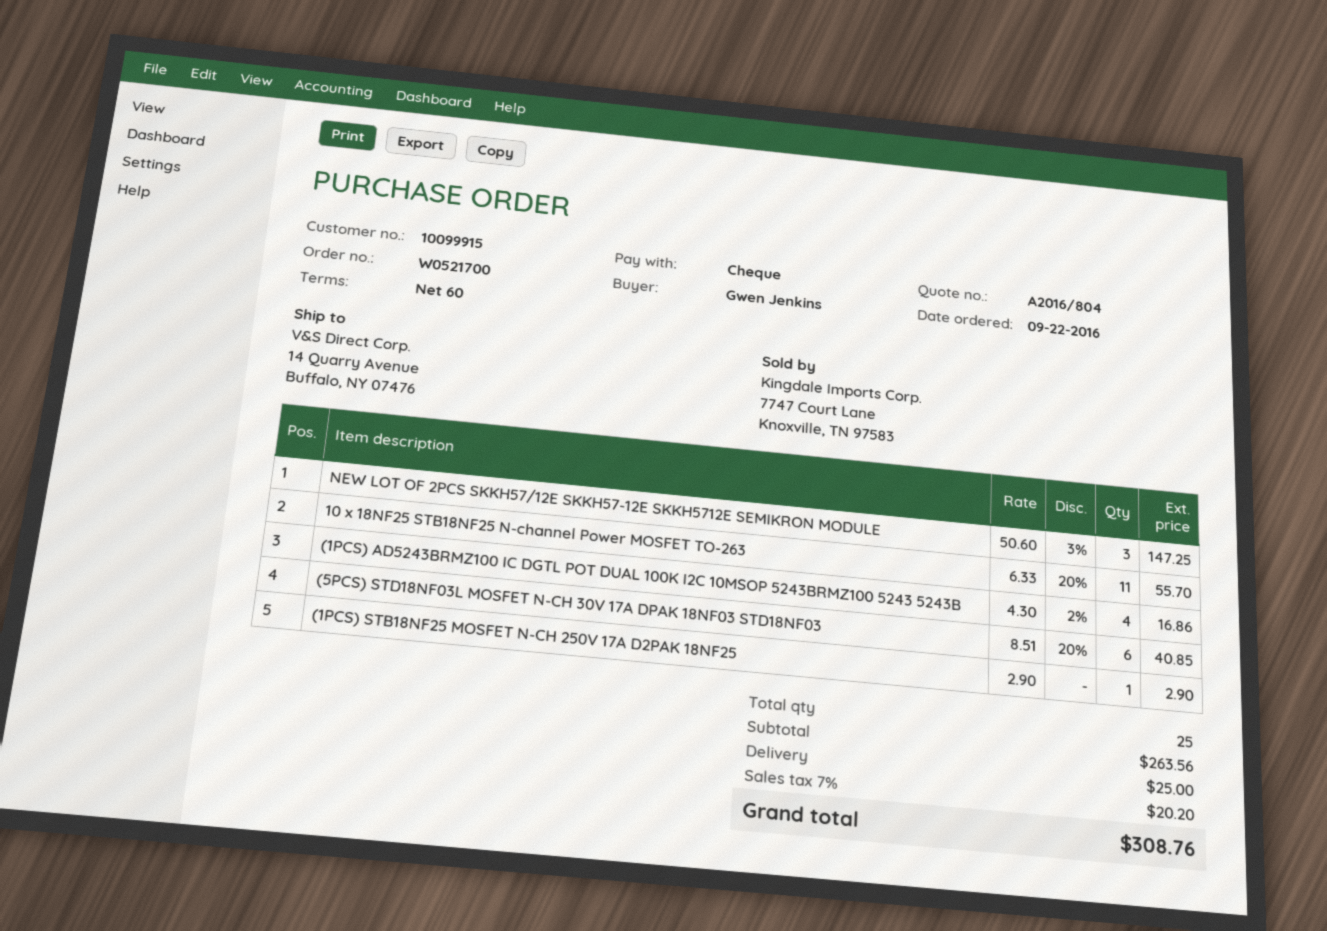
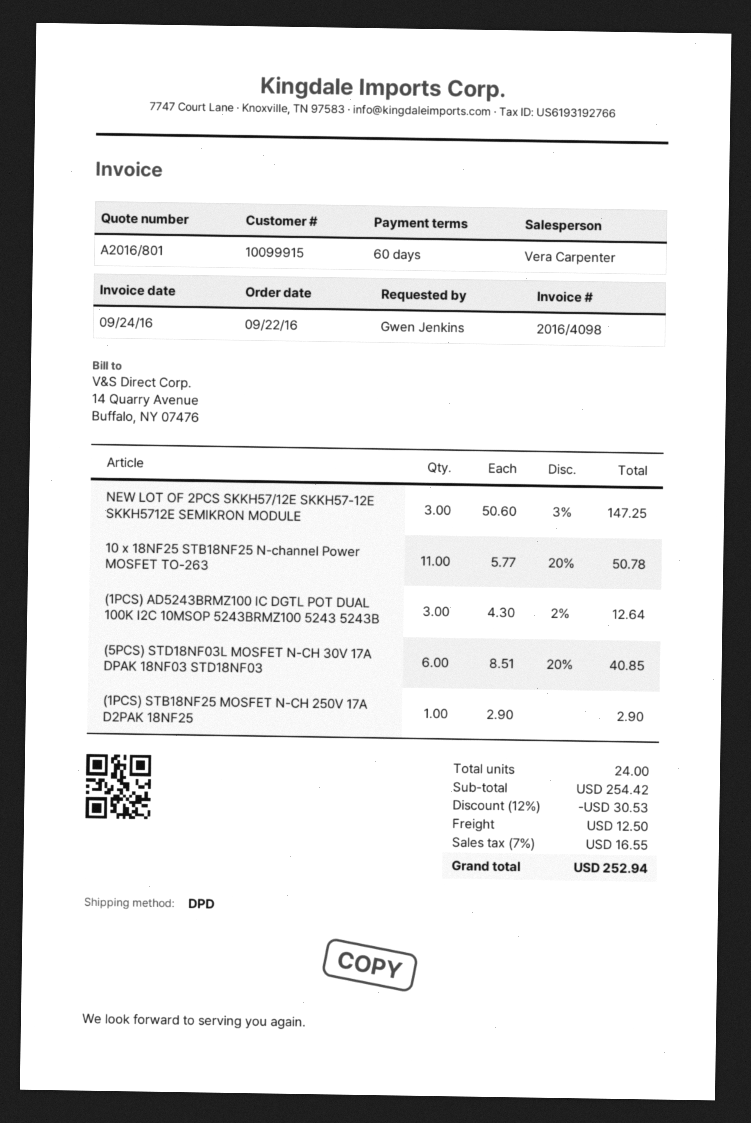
quote number: A2016/804 -> A2016/801
10 x 18NF25 STB18NF25 N-channel Power MOSFET TO-263: 11 x 6.33 - 20% = 55.70 -> 11 x 5.77 - 20% = 50.78
(1PCS) AD5243BRMZ100 IC DGTL POT DUAL 100K I2C 10MSOP 5243BRMZ100 5243 5243B: 4 x 4.30 - 2% = 16.86 -> 3 x 4.30 - 2% = 12.64
total quantity: 25 -> 24
subtotal: 263.56 -> 254.42
discount: none -> 12% = 30.53
shipping: 25.00 -> 12.50
tax: 7% = 20.20 -> 7% = 16.55
total: 308.76 -> 252.94

